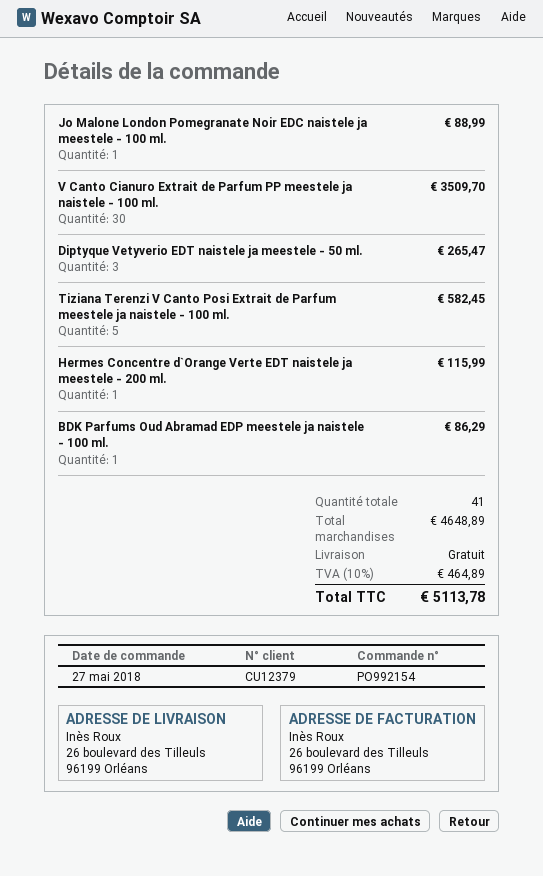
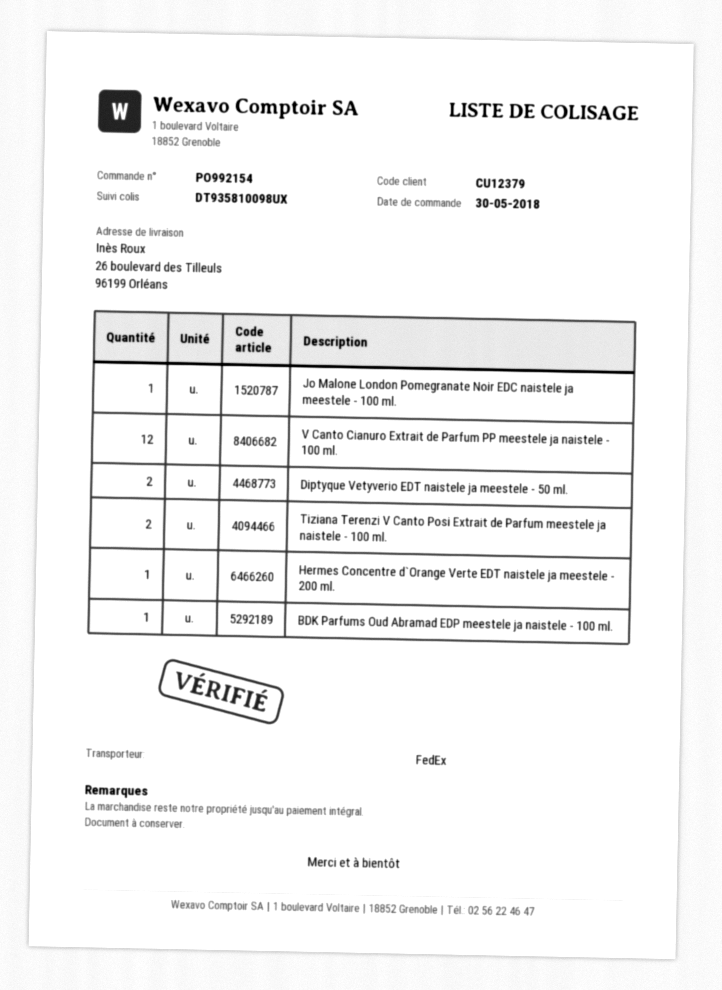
order date: 2018-05-27 -> 2018-05-30
V Canto Cianuro Extrait de Parfum PP meestele ja naistele - 100 ml.: 30 -> 12
Diptyque Vetyverio EDT naistele ja meestele - 50 ml.: 3 -> 2
Tiziana Terenzi V Canto Posi Extrait de Parfum meestele ja naistele - 100 ml.: 5 -> 2

